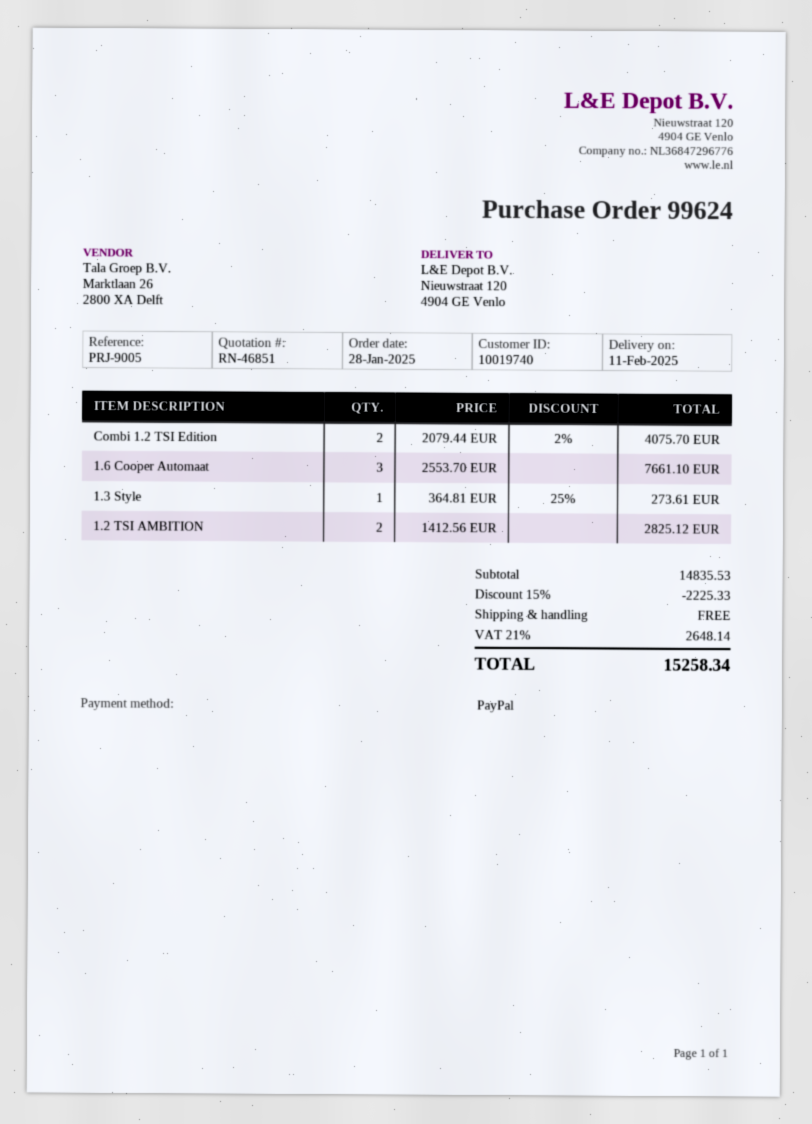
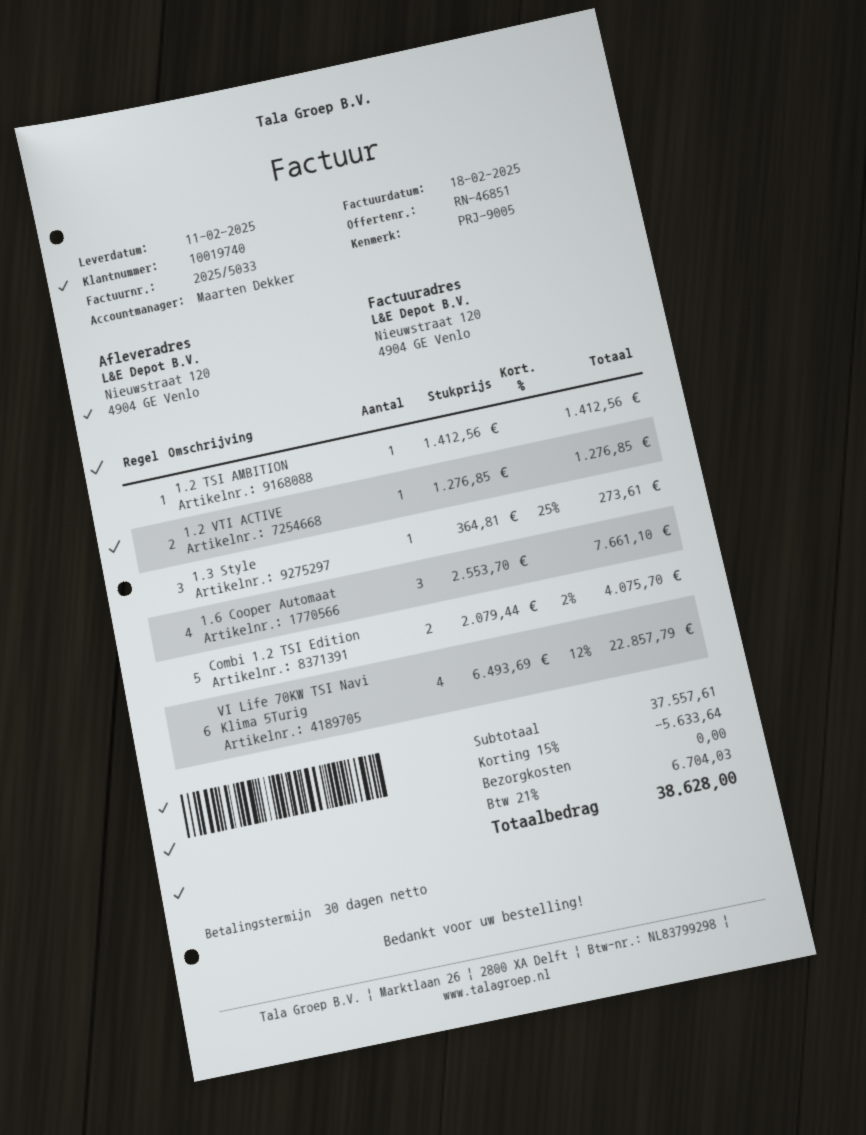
1.2 TSI AMBITION: 2 x 1412.56 = 2825.12 -> 1 x 1412.56 = 1412.56
1.2 VTI ACTIVE: none -> 1 x 1276.85 = 1276.85
VI Life 70KW TSI Navi Klima 5Turig: none -> 4 x 6493.69 - 12% = 22857.79
subtotal: 14835.53 -> 37557.61
discount: 15% = 2225.33 -> 15% = 5633.64
tax: 21% = 2648.14 -> 21% = 6704.03
total: 15258.34 -> 38628.00

